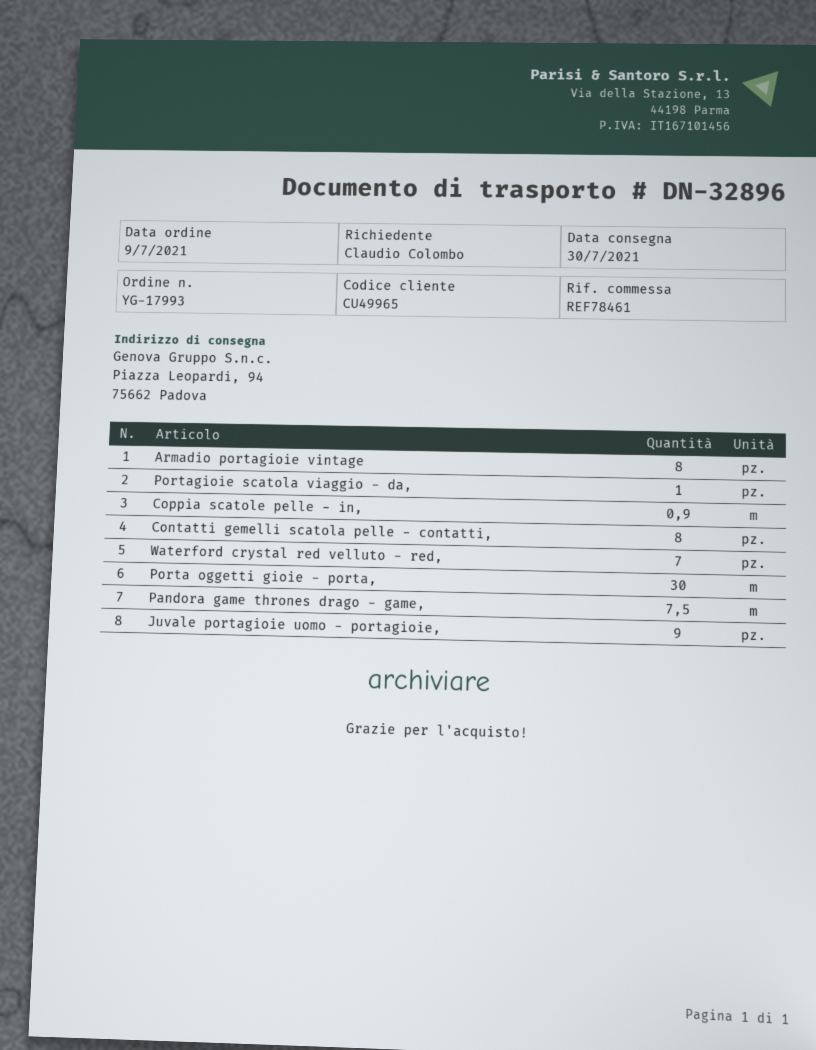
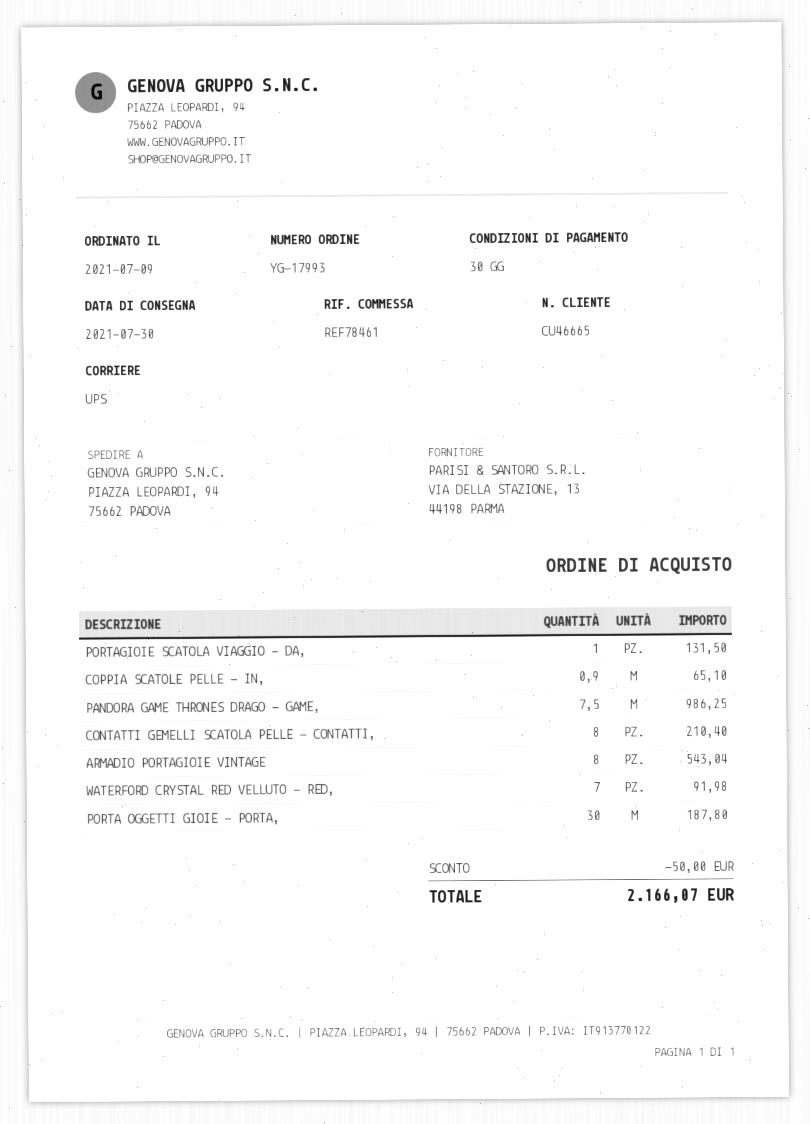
customer number: CU49965 -> CU46665
Juvale portagioie uomo - portagioie,: 9 -> none

